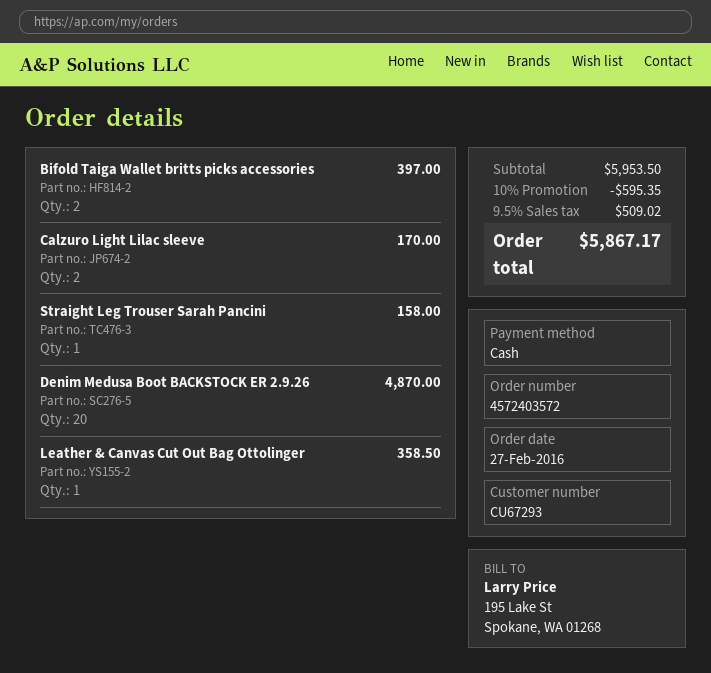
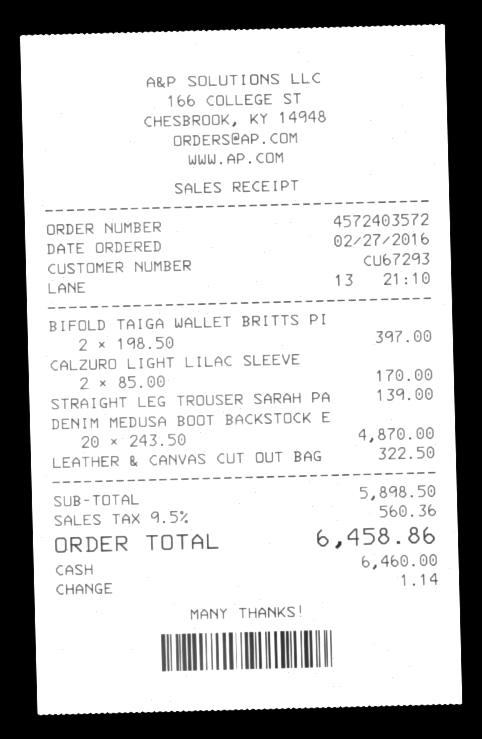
Straight Leg Trouser Sarah Pancini: 1 for 158.00 -> 1 for 139.00
Leather & Canvas Cut Out Bag Ottolinger: 1 for 358.50 -> 1 for 322.50
subtotal: 5953.50 -> 5898.50
discount: 10% = 595.35 -> none
tax: 9.5% = 509.02 -> 9.5% = 560.36
total: 5867.17 -> 6458.86

